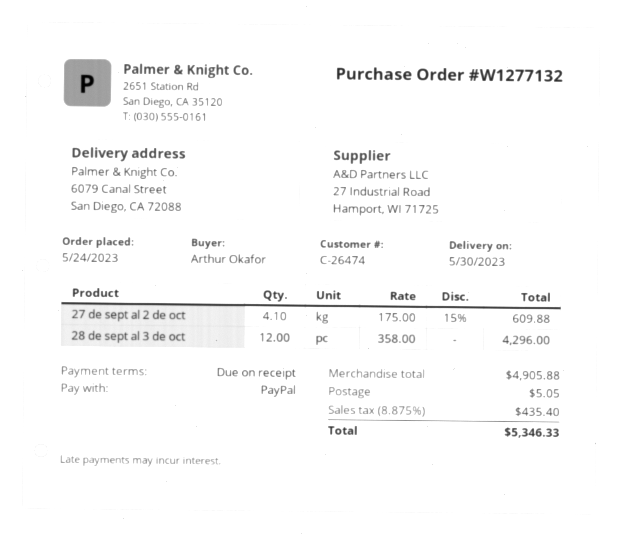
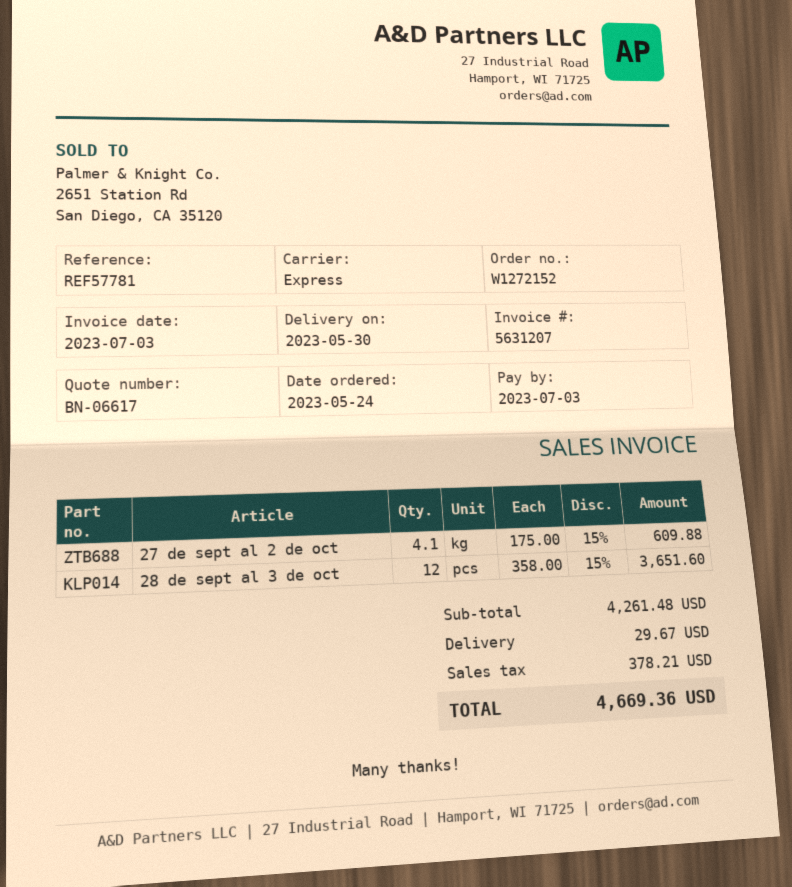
order number: W1277132 -> W1272152
28 de sept al 3 de oct: 12 x 358.00 = 4296.00 -> 12 x 358.00 - 15% = 3651.60
subtotal: 4905.88 -> 4261.48
shipping: 5.05 -> 29.67
tax: 435.40 -> 378.21
total: 5346.33 -> 4669.36

